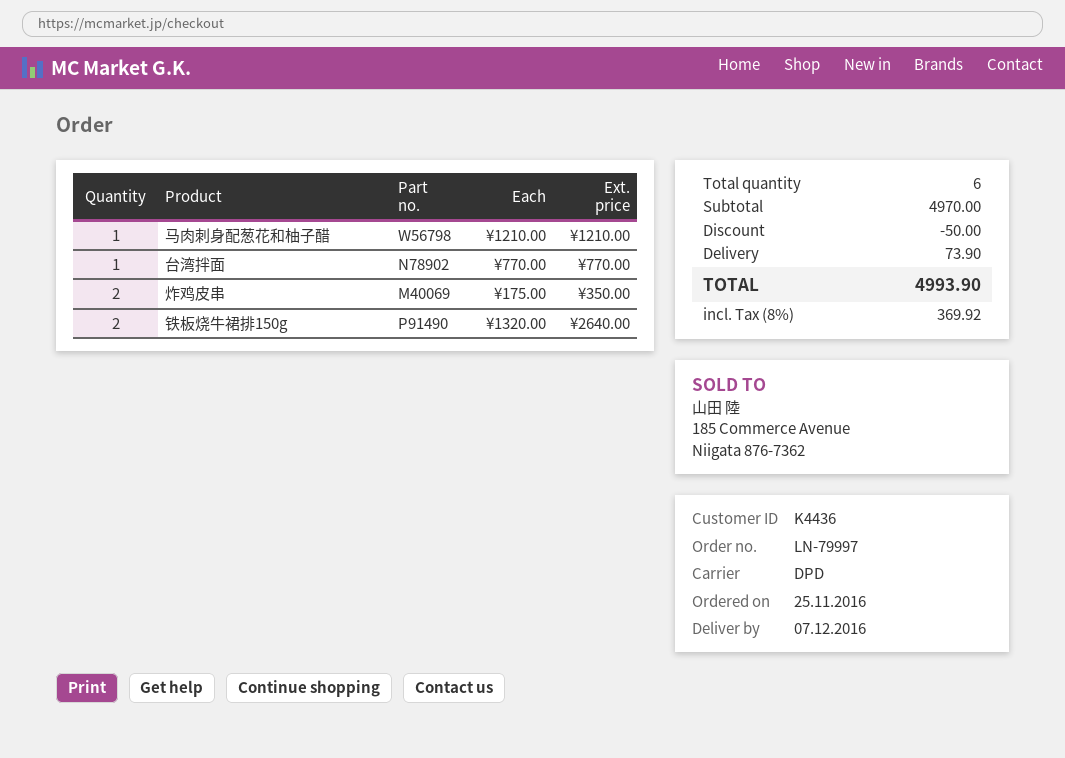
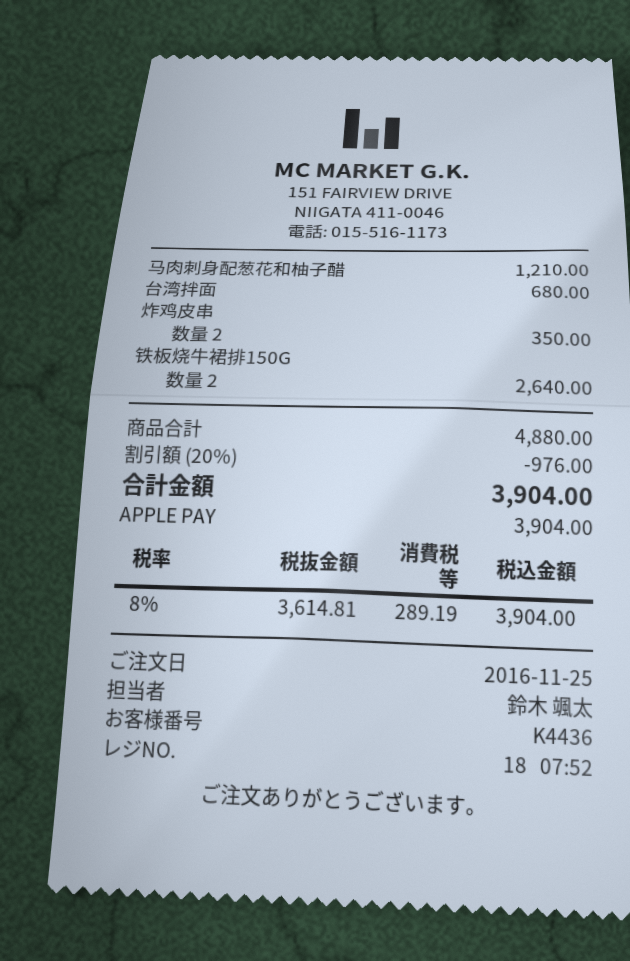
台湾拌面: 1 for 770.00 -> 1 for 680.00
subtotal: 4970.00 -> 4880.00
discount: 50.00 -> 976.00
shipping: 73.90 -> none
tax: 8% = 369.92 -> 8% = 289.19
total: 4993.90 -> 3904.00

